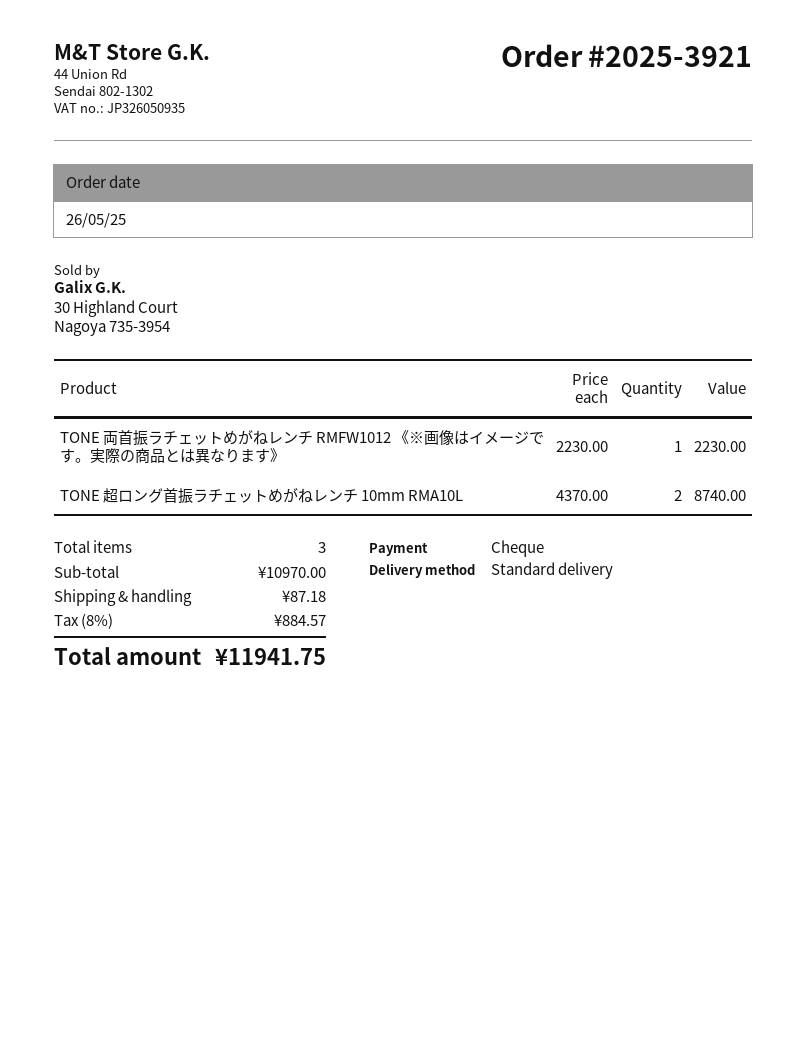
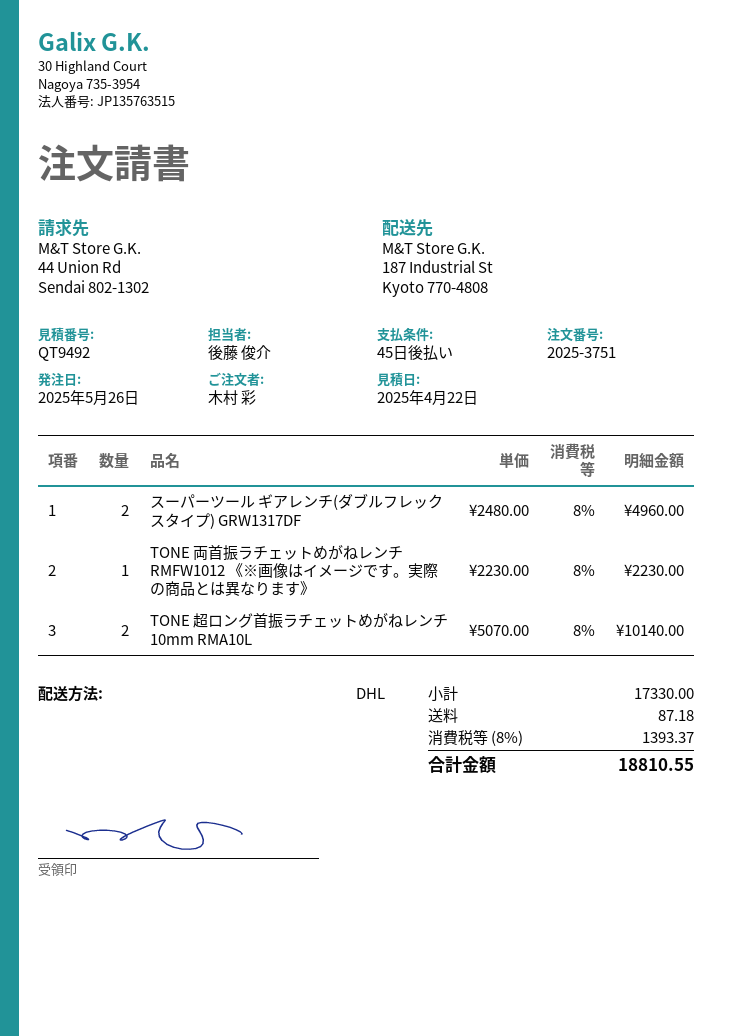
order number: 2025-3921 -> 2025-3751
shipping method: standard -> DHL
TONE 超ロング首振ラチェットめがねレンチ 10mm RMA10L: 2 x 4370.00 = 8740.00 -> 2 x 5070.00 = 10140.00
スーパーツール ギアレンチ(ダブルフレックスタイプ) GRW1317DF: none -> 2 x 2480.00 = 4960.00
subtotal: 10970.00 -> 17330.00
tax: 8% = 884.57 -> 8% = 1393.37
total: 11941.75 -> 18810.55

